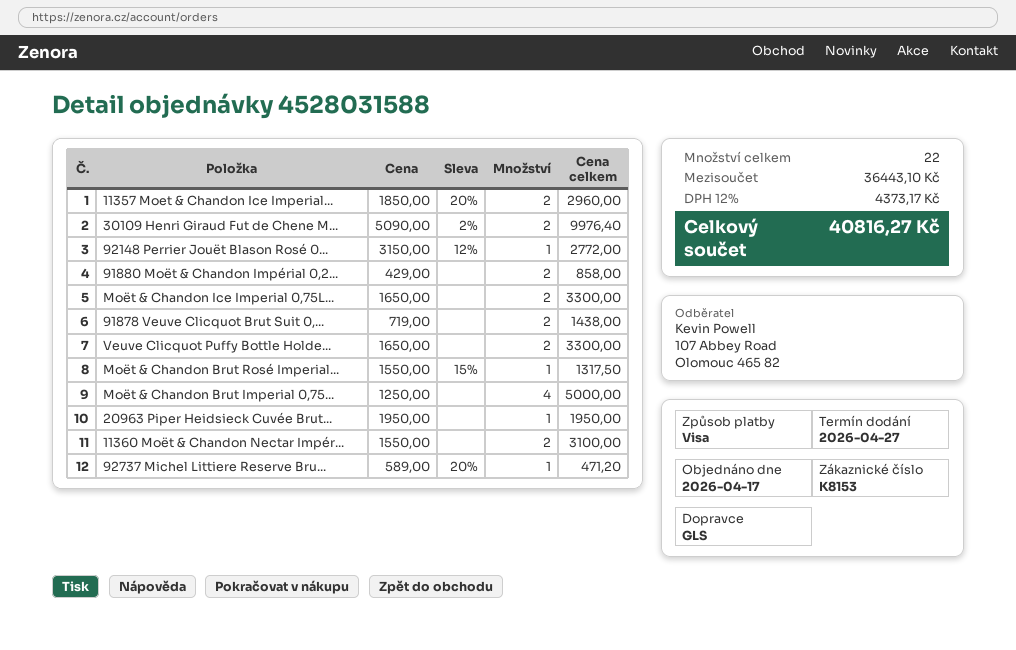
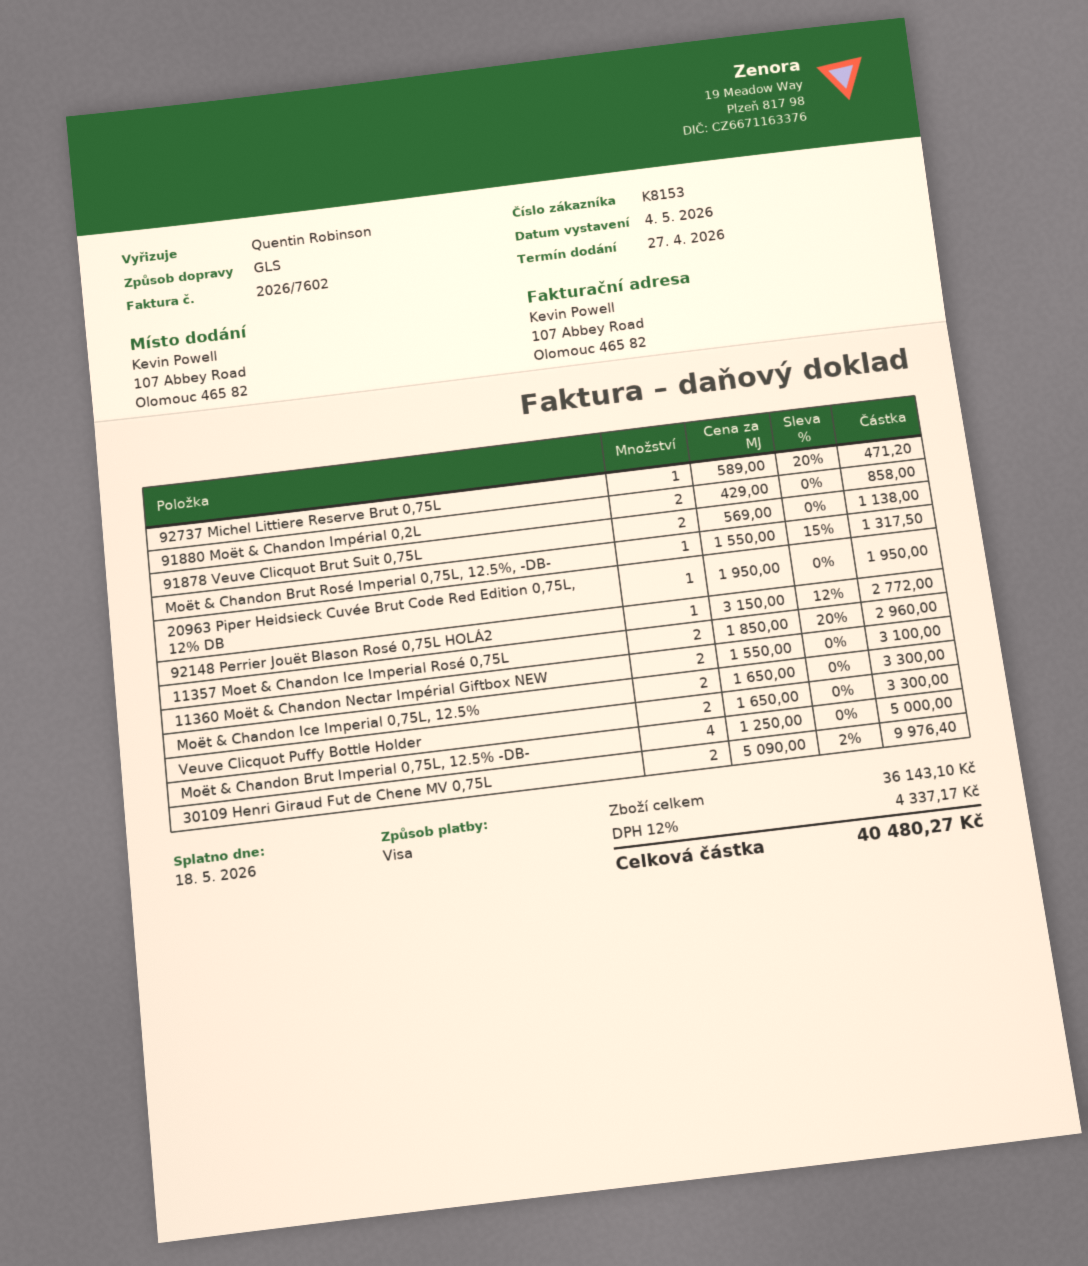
91878 Veuve Clicquot Brut Suit 0,...: 2 x 719.00 = 1438.00 -> 2 x 569.00 = 1138.00
subtotal: 36443.10 -> 36143.10
tax: 12% = 4373.17 -> 12% = 4337.17
total: 40816.27 -> 40480.27

